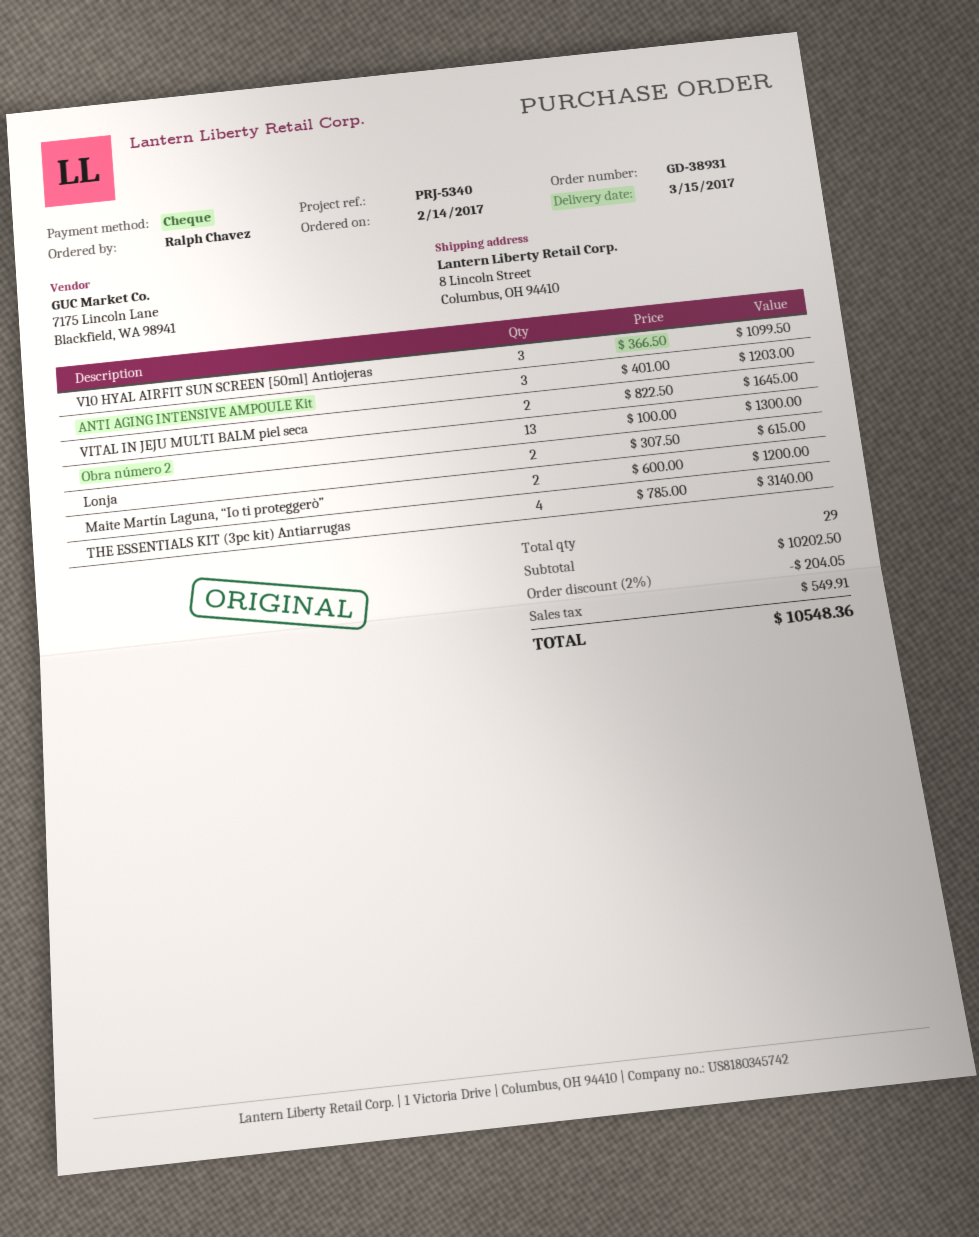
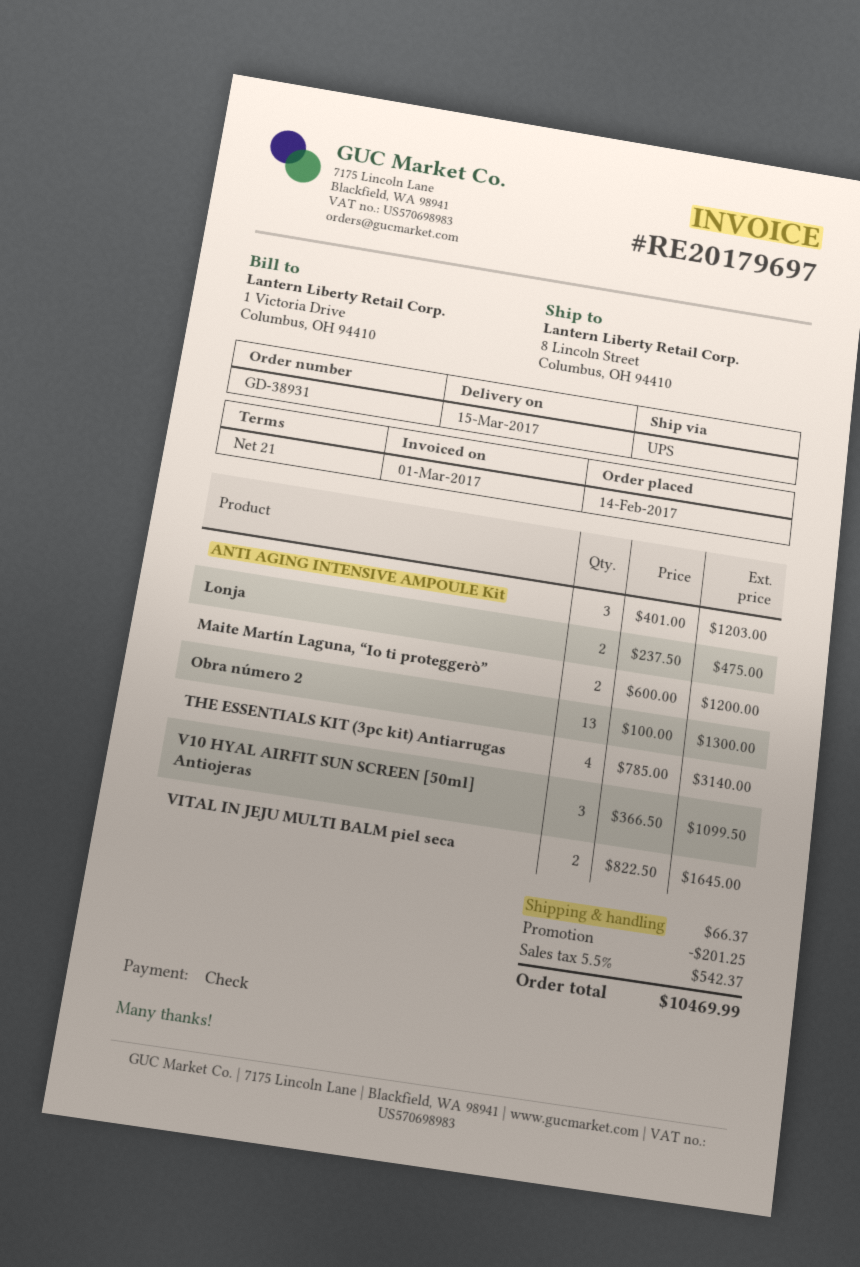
Lonja: 2 x 307.50 = 615.00 -> 2 x 237.50 = 475.00
discount: 204.05 -> 201.25
shipping: none -> 66.37
tax: 549.91 -> 542.37
total: 10548.36 -> 10469.99

